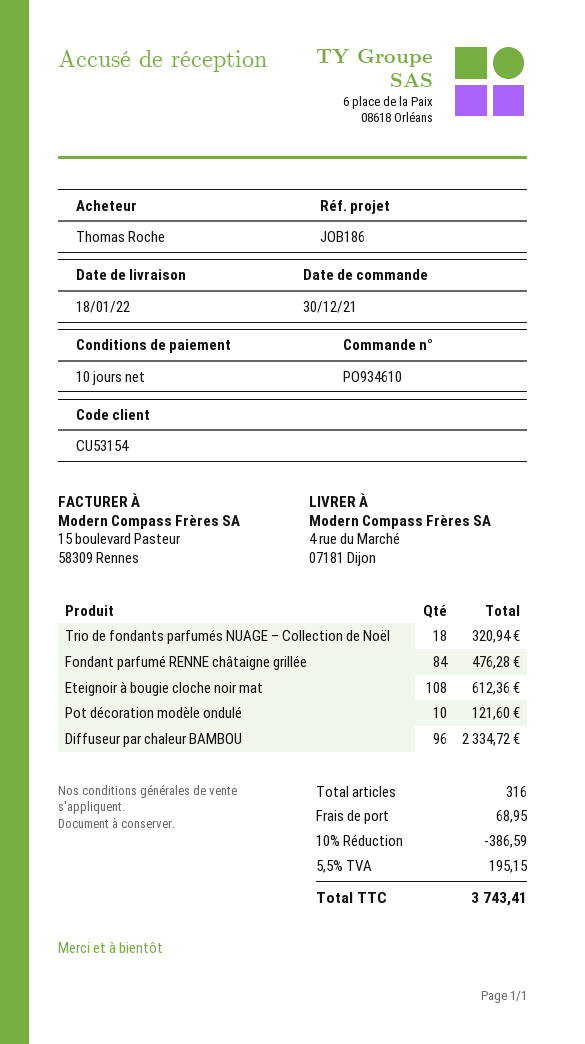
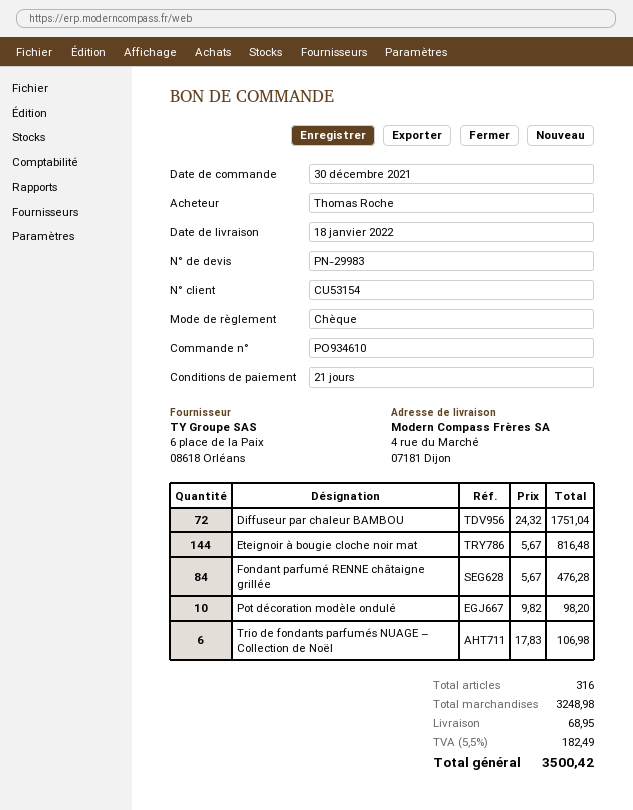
payment terms: 10 days -> 21 days
Trio de fondants parfumés NUAGE – Collection de Noël: 18 for 320.94 -> 6 for 106.98
Eteignoir à bougie cloche noir mat: 108 for 612.36 -> 144 for 816.48
Pot décoration modèle ondulé: 10 for 121.60 -> 10 for 98.20
Diffuseur par chaleur BAMBOU: 96 for 2334.72 -> 72 for 1751.04
discount: 10% = 386.59 -> none
tax: 5.5% = 195.15 -> 5.5% = 182.49
total: 3743.41 -> 3500.42

